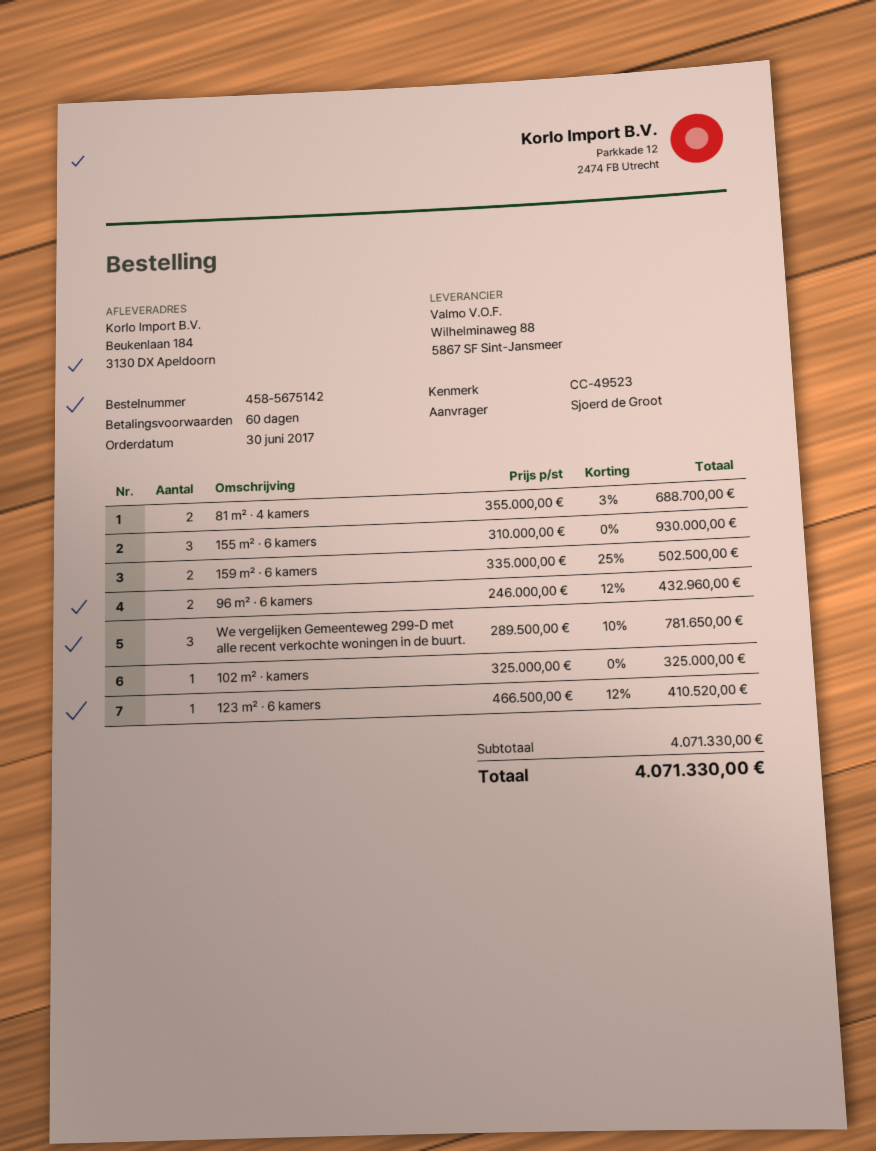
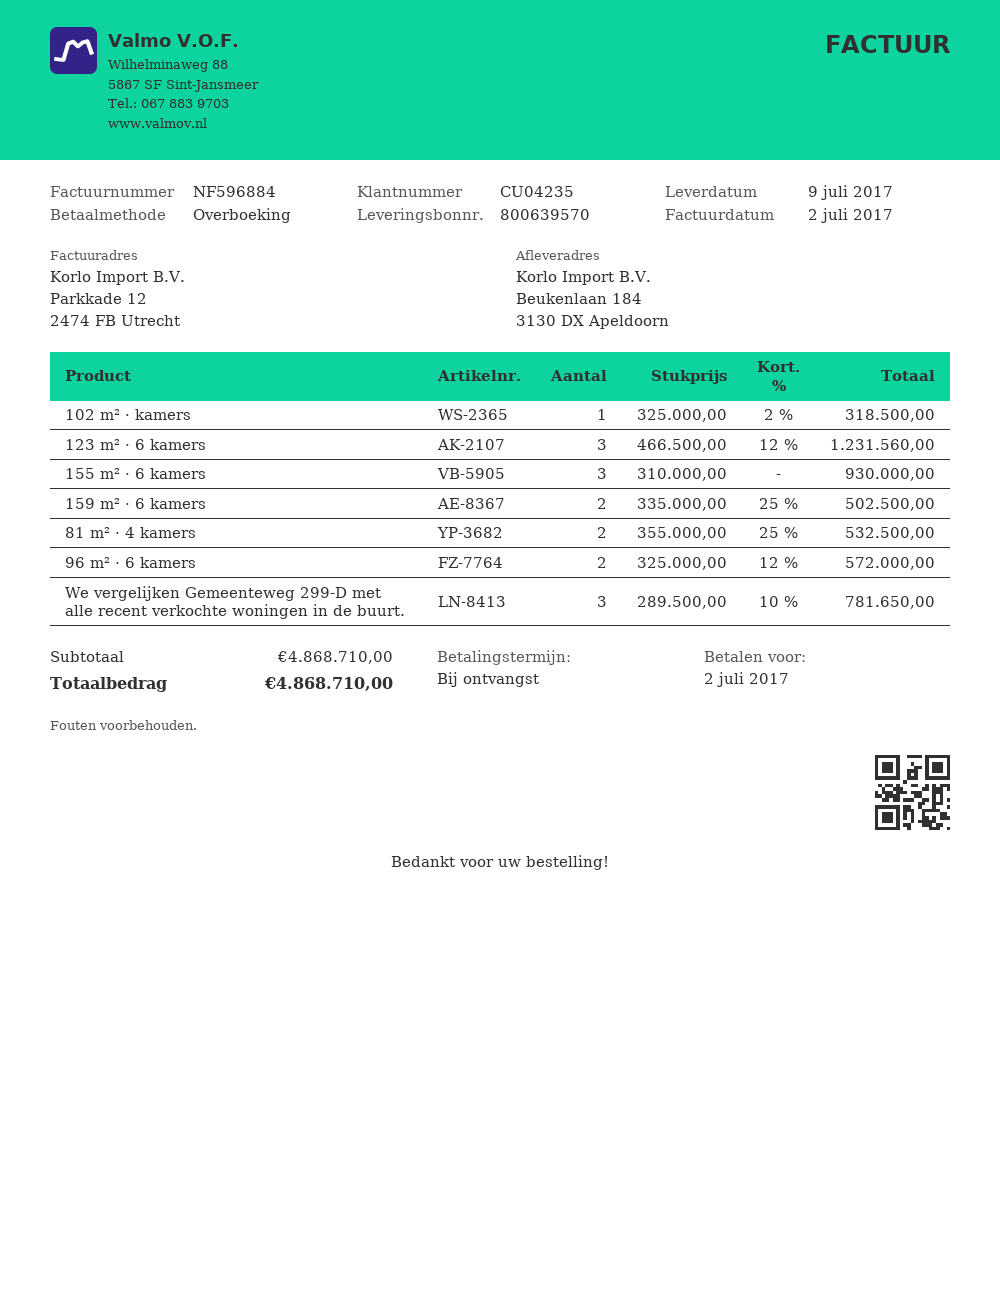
payment terms: 60 days -> on receipt
81 m² · 4 kamers: 2 x 355000.00 - 3% = 688700.00 -> 2 x 355000.00 - 25% = 532500.00
96 m² · 6 kamers: 2 x 246000.00 - 12% = 432960.00 -> 2 x 325000.00 - 12% = 572000.00
102 m² · kamers: 1 x 325000.00 = 325000.00 -> 1 x 325000.00 - 2% = 318500.00
123 m² · 6 kamers: 1 x 466500.00 - 12% = 410520.00 -> 3 x 466500.00 - 12% = 1231560.00
subtotal: 4071330.00 -> 4868710.00
total: 4071330.00 -> 4868710.00

